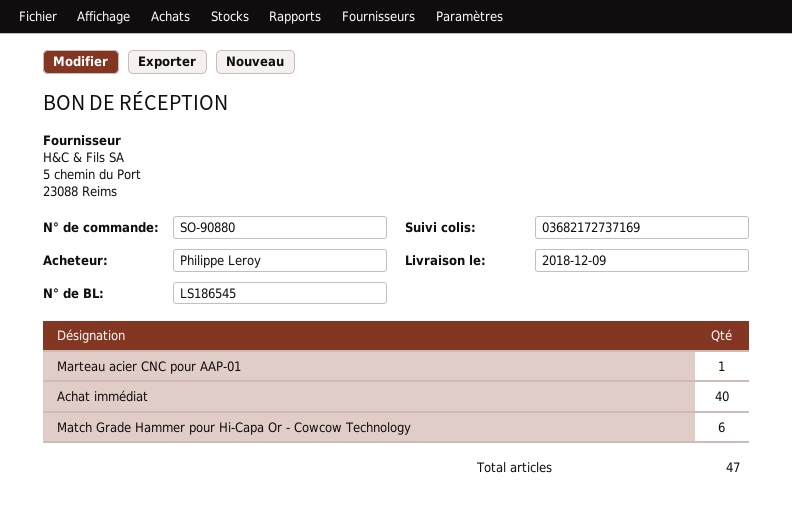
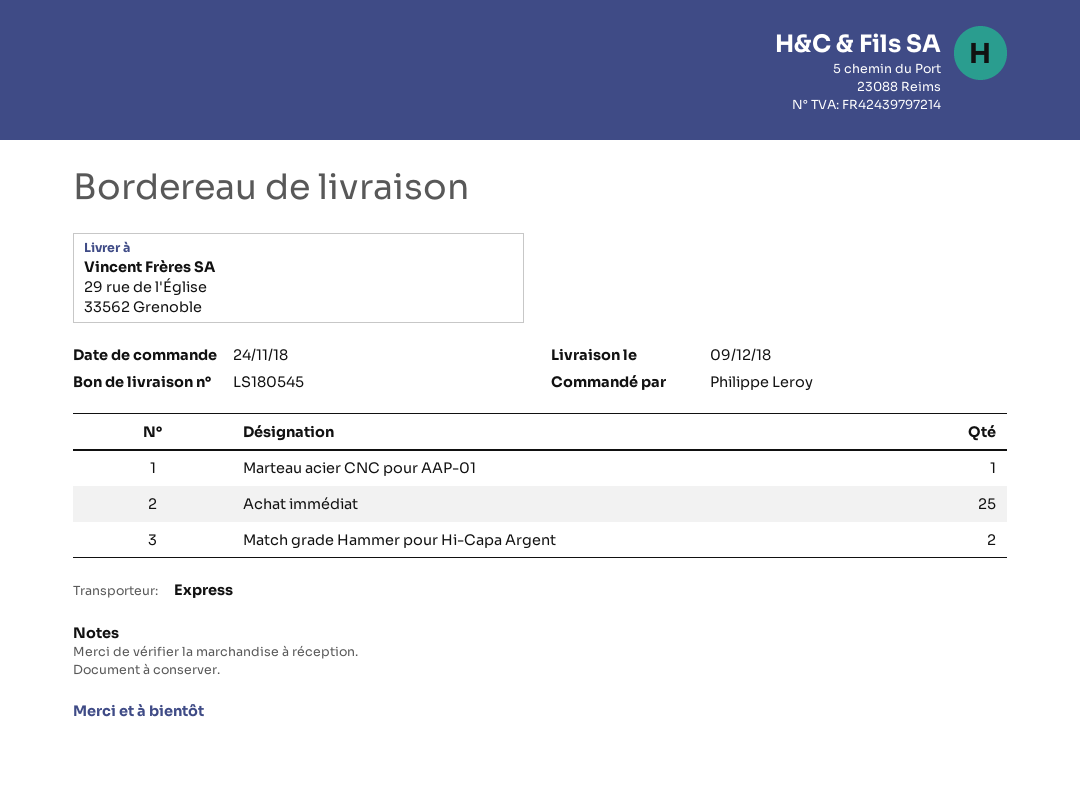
delivery note number: LS186545 -> LS180545
Achat immédiat: 40 -> 25
Match Grade Hammer pour Hi-Capa Or - Cowcow Technology: 6 -> none
Match grade Hammer pour Hi-Capa Argent: none -> 2

